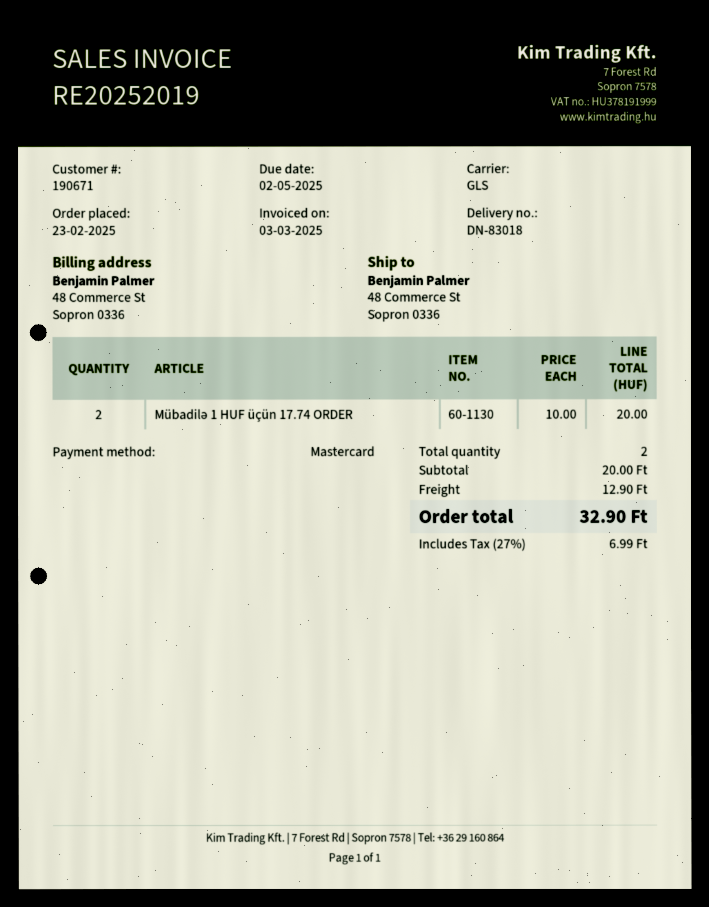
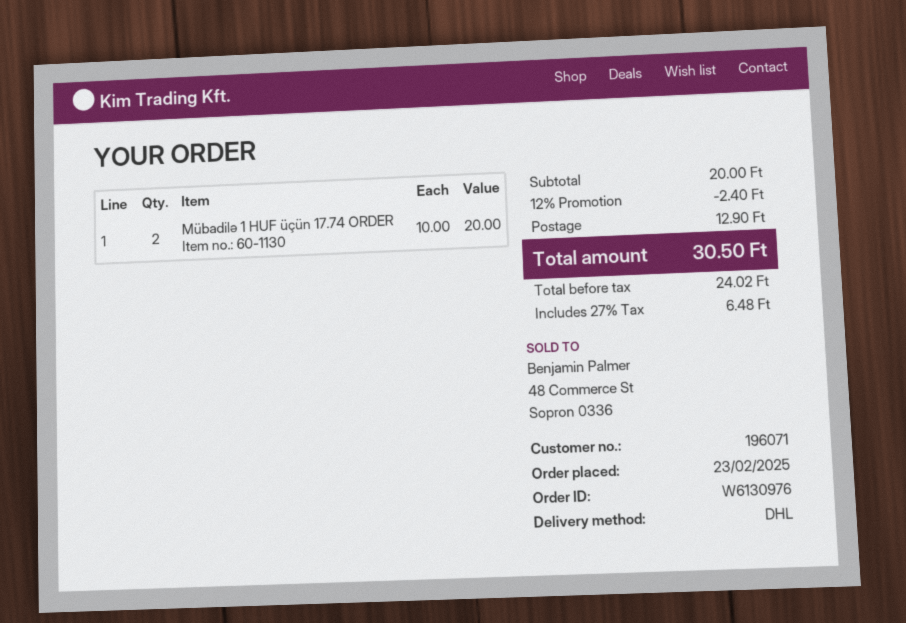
customer number: 190671 -> 196071
shipping method: GLS -> DHL
discount: none -> 12% = 2.40
tax: 27% = 6.99 -> 27% = 6.48
total: 32.90 -> 30.50

